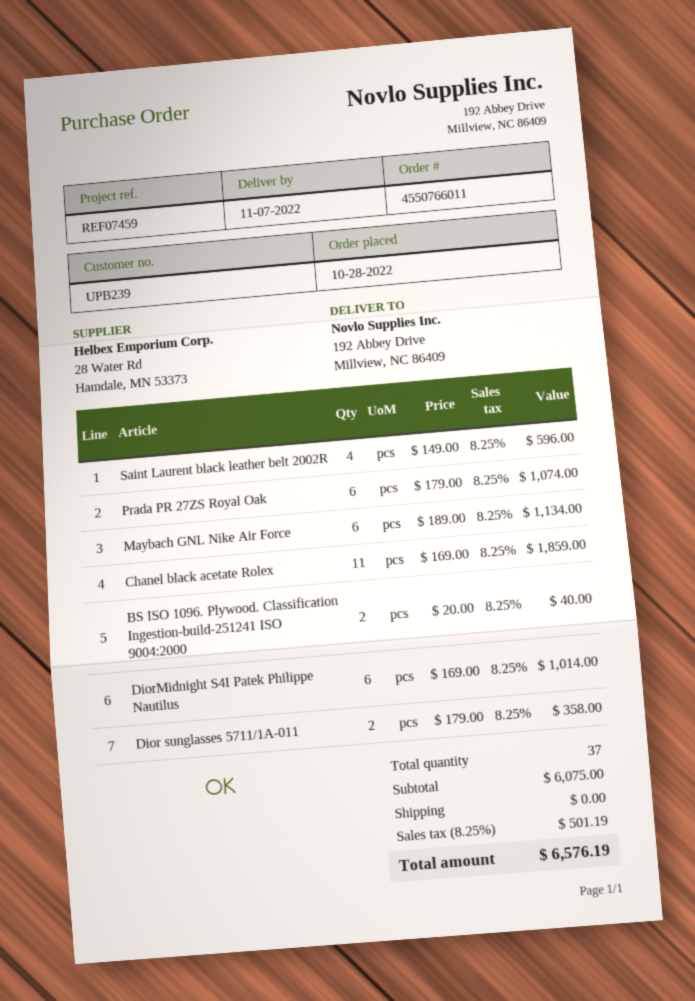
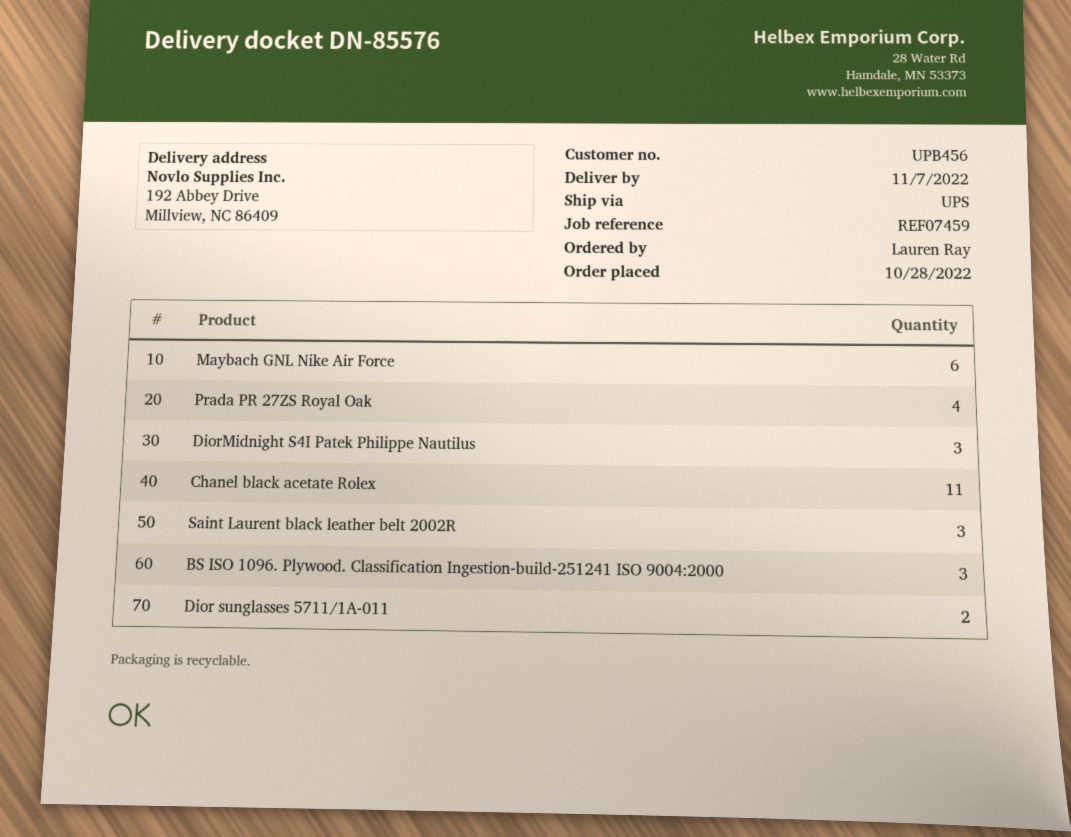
customer number: UPB239 -> UPB456
Saint Laurent black leather belt 2002R: 4 -> 3
Prada PR 27ZS Royal Oak: 6 -> 4
BS ISO 1096. Plywood. Classification Ingestion-build-251241 ISO 9004:2000: 2 -> 3
DiorMidnight S4I Patek Philippe Nautilus: 6 -> 3

